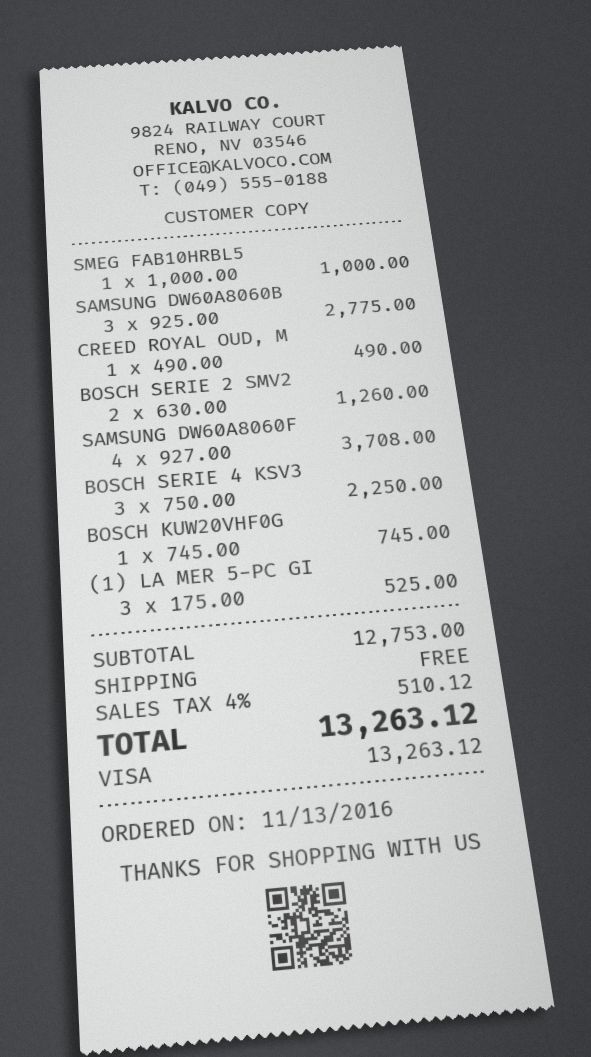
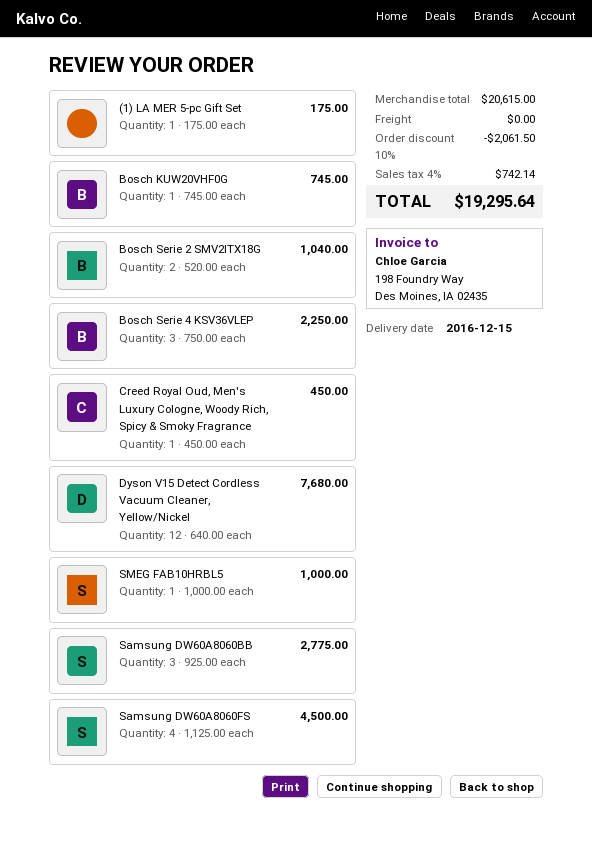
CREED ROYAL OUD, M: 1 x 490.00 = 490.00 -> 1 x 450.00 = 450.00
BOSCH SERIE 2 SMV2: 2 x 630.00 = 1260.00 -> 2 x 520.00 = 1040.00
SAMSUNG DW60A8060F: 4 x 927.00 = 3708.00 -> 4 x 1125.00 = 4500.00
(1) LA MER 5-PC GI: 3 x 175.00 = 525.00 -> 1 x 175.00 = 175.00
Dyson V15 Detect Cordless Vacuum Cleaner, Yellow/Nickel: none -> 12 x 640.00 = 7680.00
subtotal: 12753.00 -> 20615.00
discount: none -> 10% = 2061.50
tax: 4% = 510.12 -> 4% = 742.14
total: 13263.12 -> 19295.64

